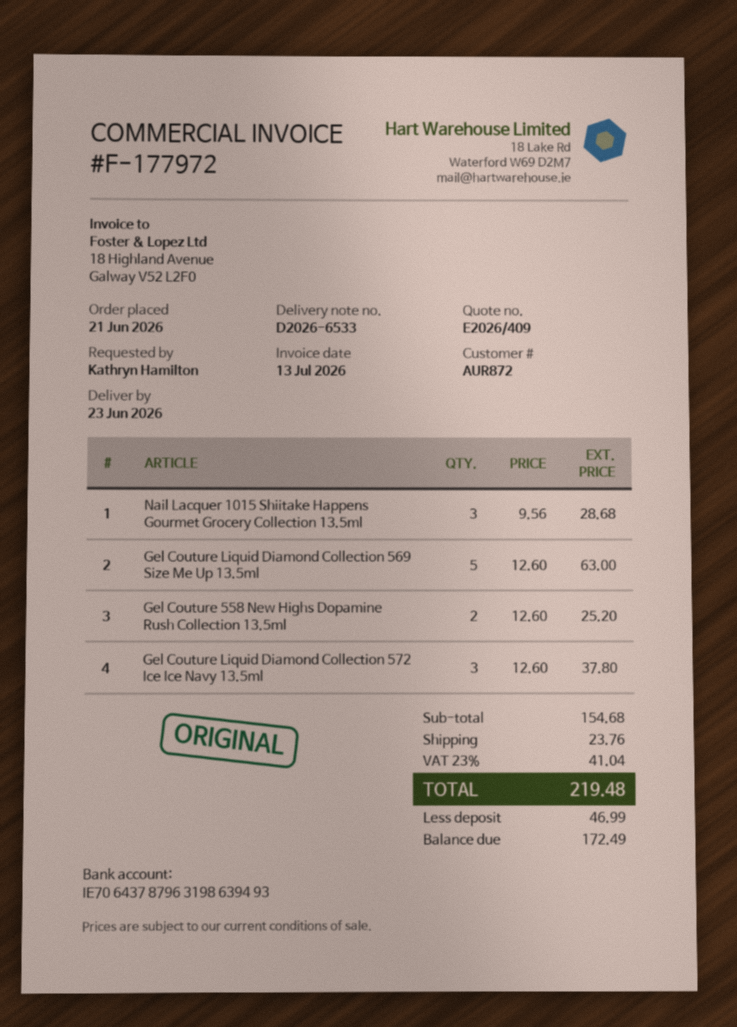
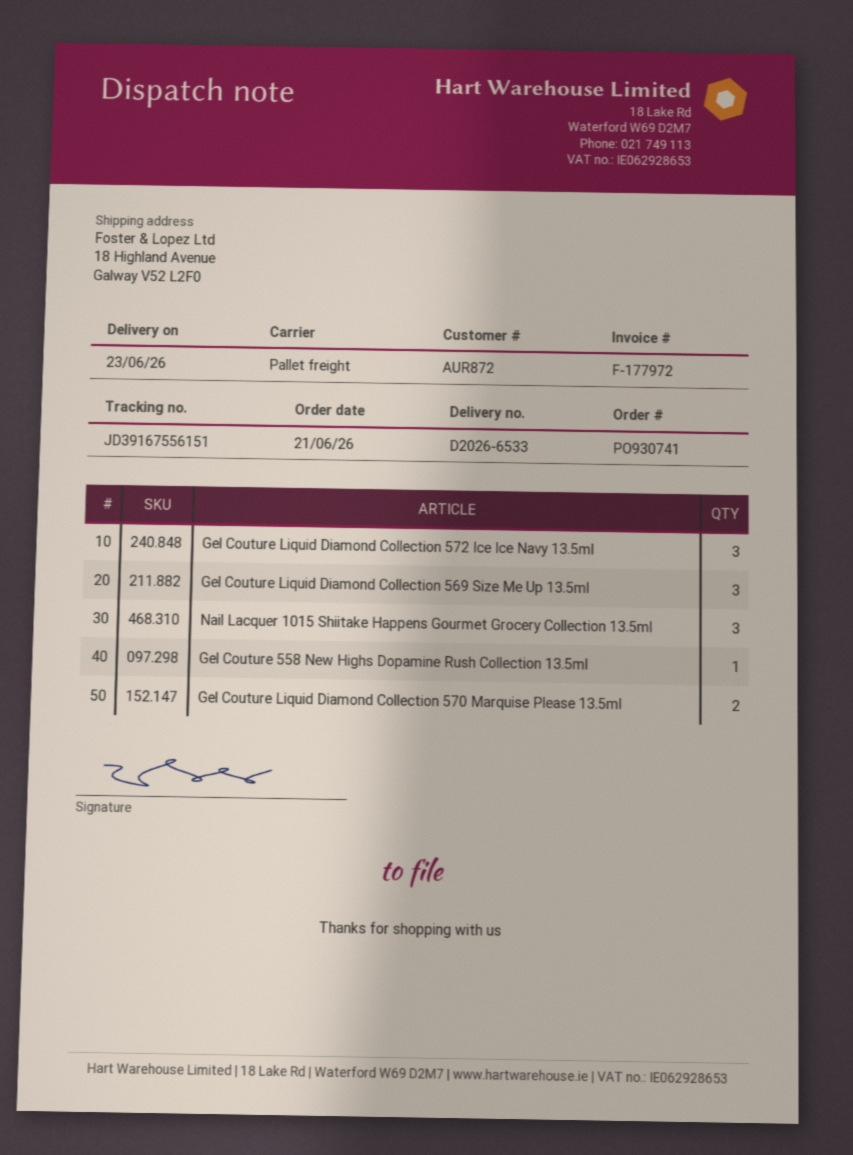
Gel Couture Liquid Diamond Collection 569 Size Me Up 13.5ml: 5 -> 3
Gel Couture 558 New Highs Dopamine Rush Collection 13.5ml: 2 -> 1
Gel Couture Liquid Diamond Collection 570 Marquise Please 13.5ml: none -> 2

